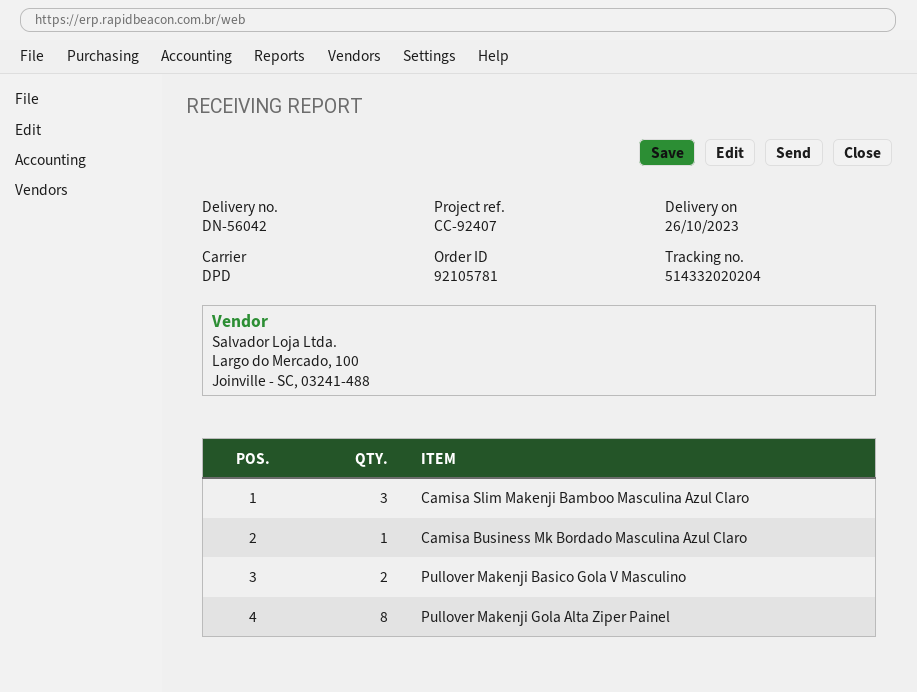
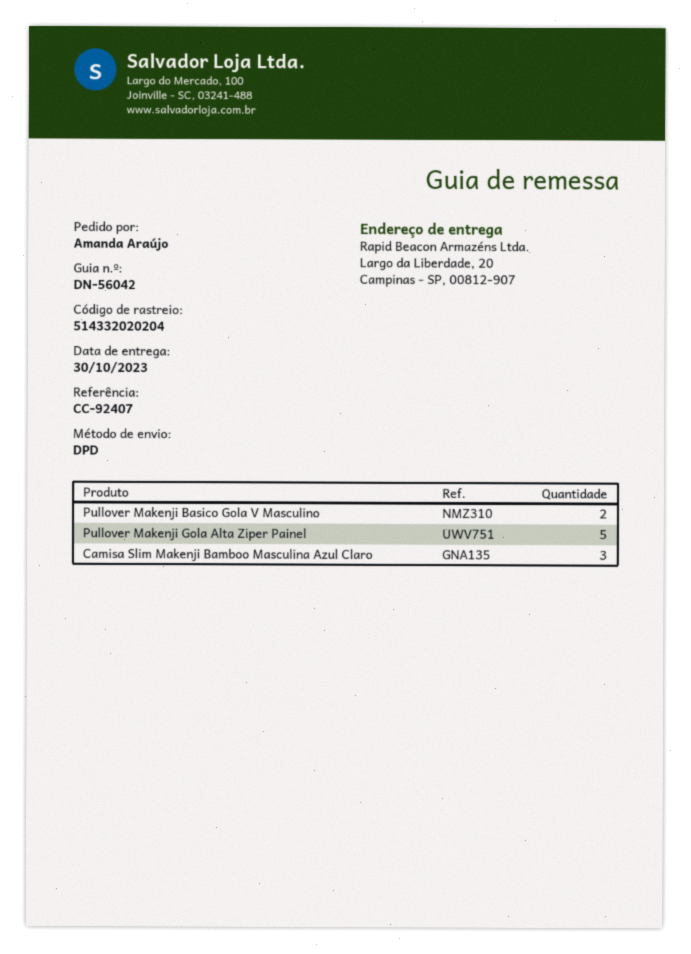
delivery date: 2023-10-26 -> 2023-10-30
Camisa Business Mk Bordado Masculina Azul Claro: 1 -> none
Pullover Makenji Gola Alta Ziper Painel: 8 -> 5

